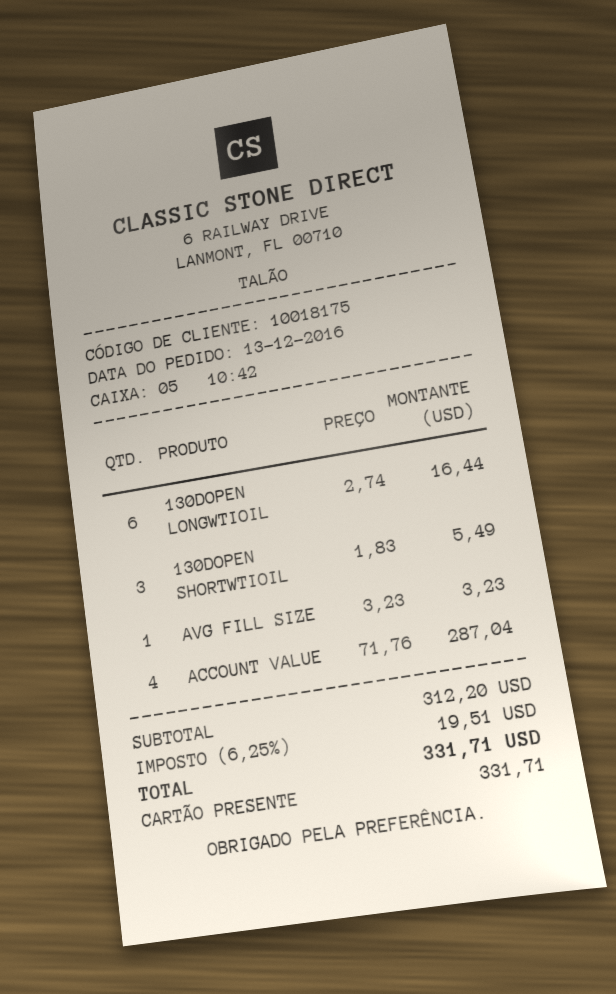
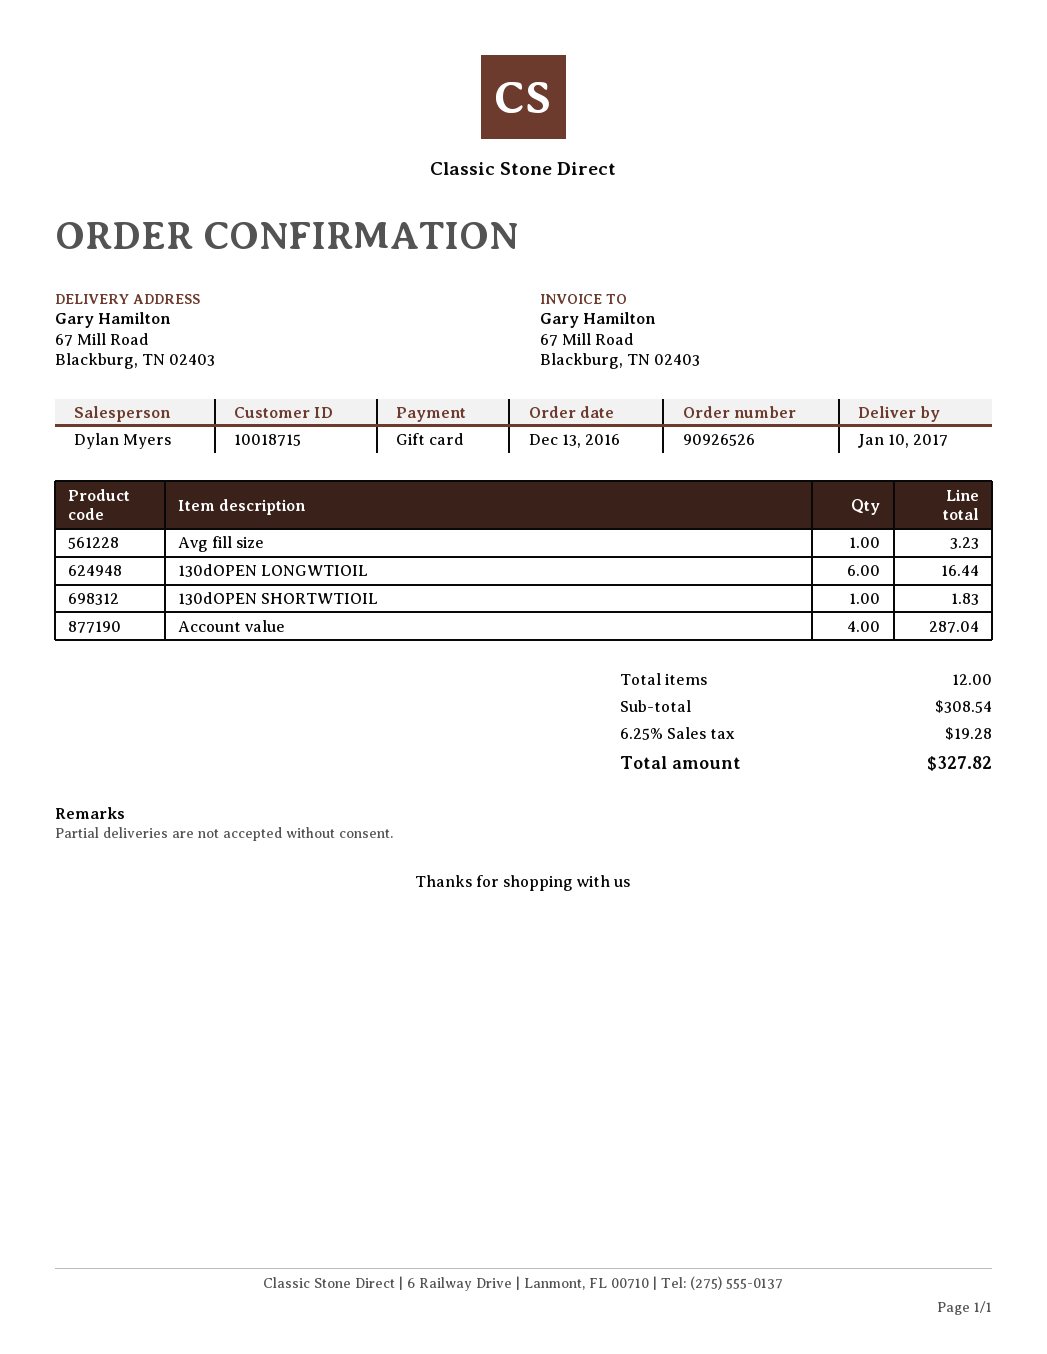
customer number: 10018175 -> 10018715
130DOPEN SHORTWTIOIL: 3 for 5.49 -> 1 for 1.83
subtotal: 312.20 -> 308.54
tax: 6.25% = 19.51 -> 6.25% = 19.28
total: 331.71 -> 327.82

